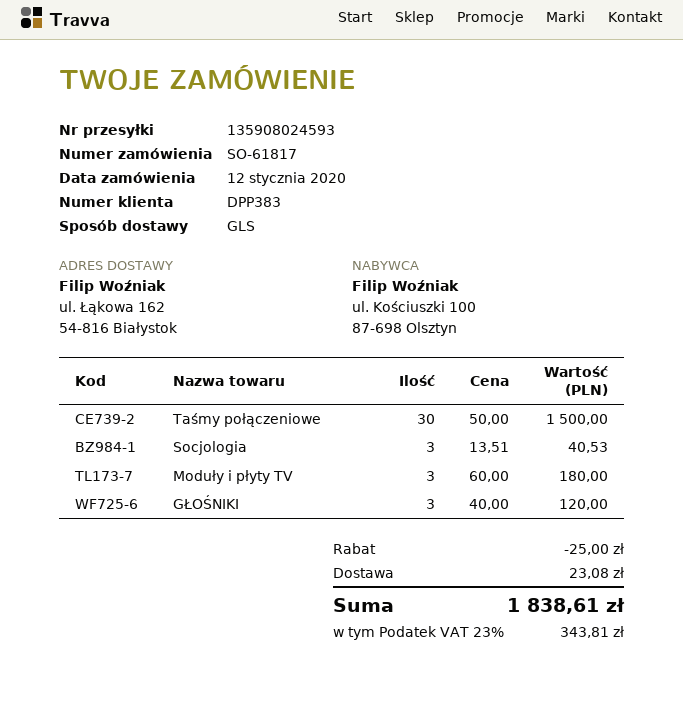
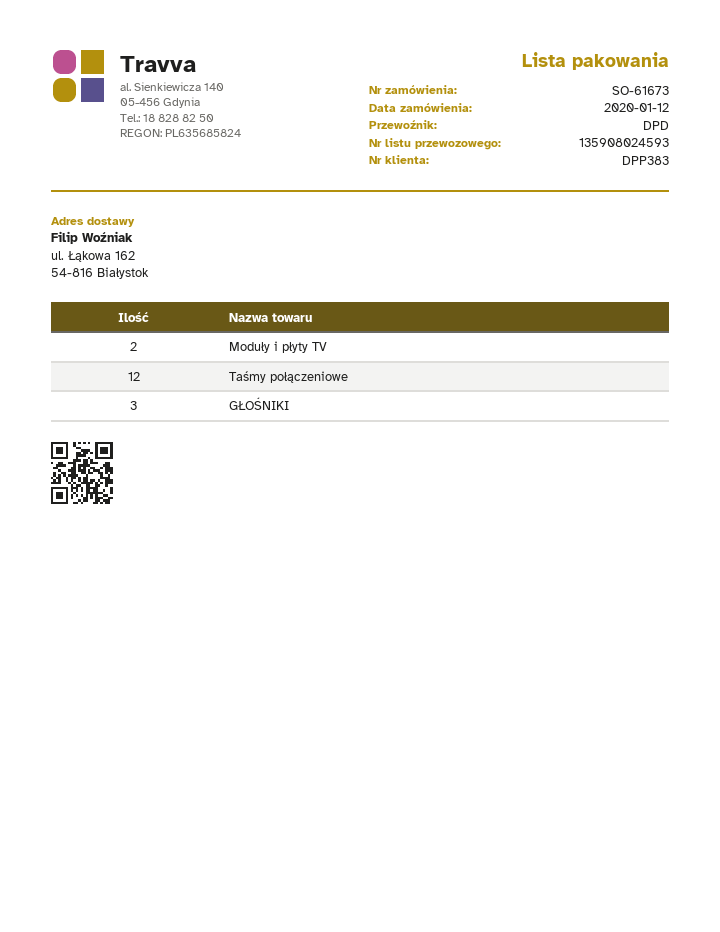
order number: SO-61817 -> SO-61673
shipping method: GLS -> DPD
Taśmy połączeniowe: 30 -> 12
Socjologia: 3 -> none
Moduły i płyty TV: 3 -> 2

